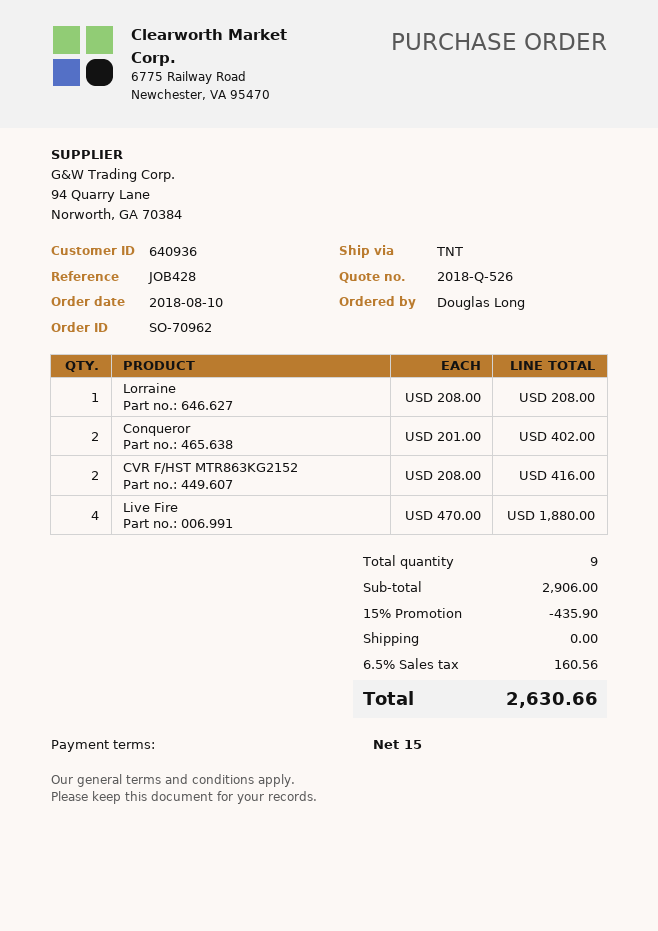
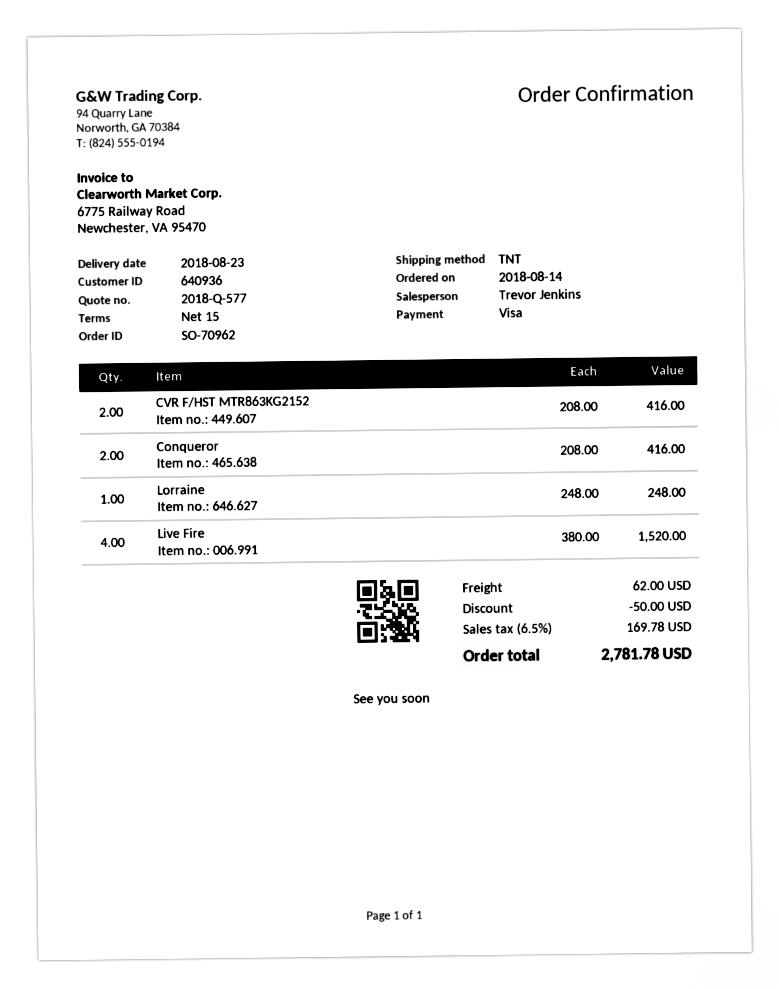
quote number: 2018-Q-526 -> 2018-Q-577
order date: 2018-08-10 -> 2018-08-14
Lorraine: 1 x 208.00 = 208.00 -> 1 x 248.00 = 248.00
Conqueror: 2 x 201.00 = 402.00 -> 2 x 208.00 = 416.00
Live Fire: 4 x 470.00 = 1880.00 -> 4 x 380.00 = 1520.00
discount: 435.90 -> 50.00
shipping: 0.00 -> 62.00
tax: 6.5% = 160.56 -> 6.5% = 169.78
total: 2630.66 -> 2781.78

